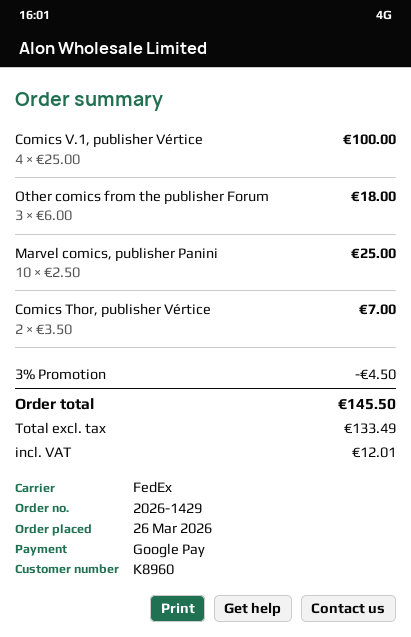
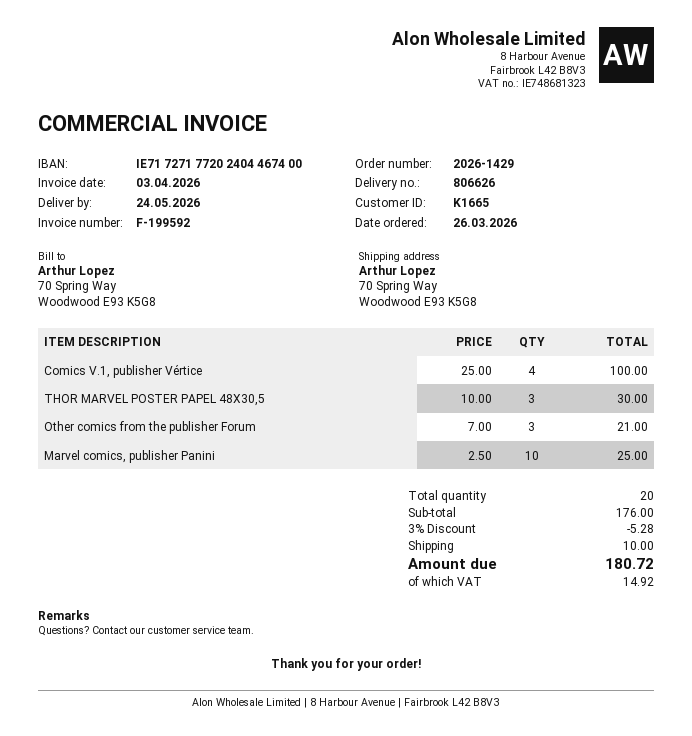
customer number: K8960 -> K1665
Other comics from the publisher Forum: 3 x 6.00 = 18.00 -> 3 x 7.00 = 21.00
Comics Thor, publisher Vértice: 2 x 3.50 = 7.00 -> none
THOR MARVEL POSTER PAPEL 48X30,5: none -> 3 x 10.00 = 30.00
discount: 3% = 4.50 -> 3% = 5.28
shipping: none -> 10.00
tax: 12.01 -> 14.92
total: 145.50 -> 180.72

